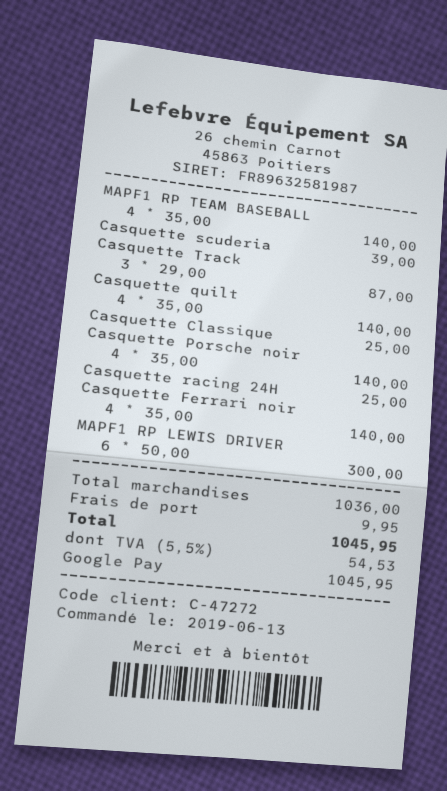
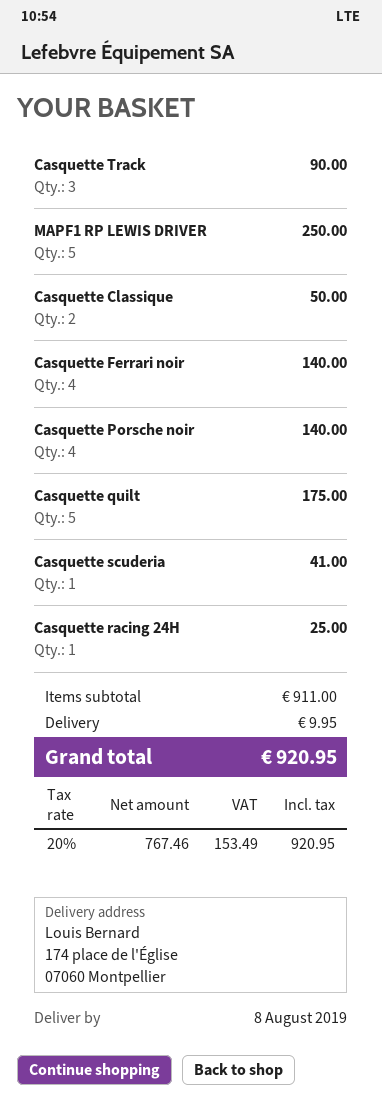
MAPF1 RP TEAM BASEBALL: 4 for 140.00 -> none
Casquette scuderia: 1 for 39.00 -> 1 for 41.00
Casquette Track: 3 for 87.00 -> 3 for 90.00
Casquette quilt: 4 for 140.00 -> 5 for 175.00
Casquette Classique: 1 for 25.00 -> 2 for 50.00
MAPF1 RP LEWIS DRIVER: 6 for 300.00 -> 5 for 250.00
subtotal: 1036.00 -> 911.00
tax: 5.5% = 54.53 -> 20% = 153.49
total: 1045.95 -> 920.95

